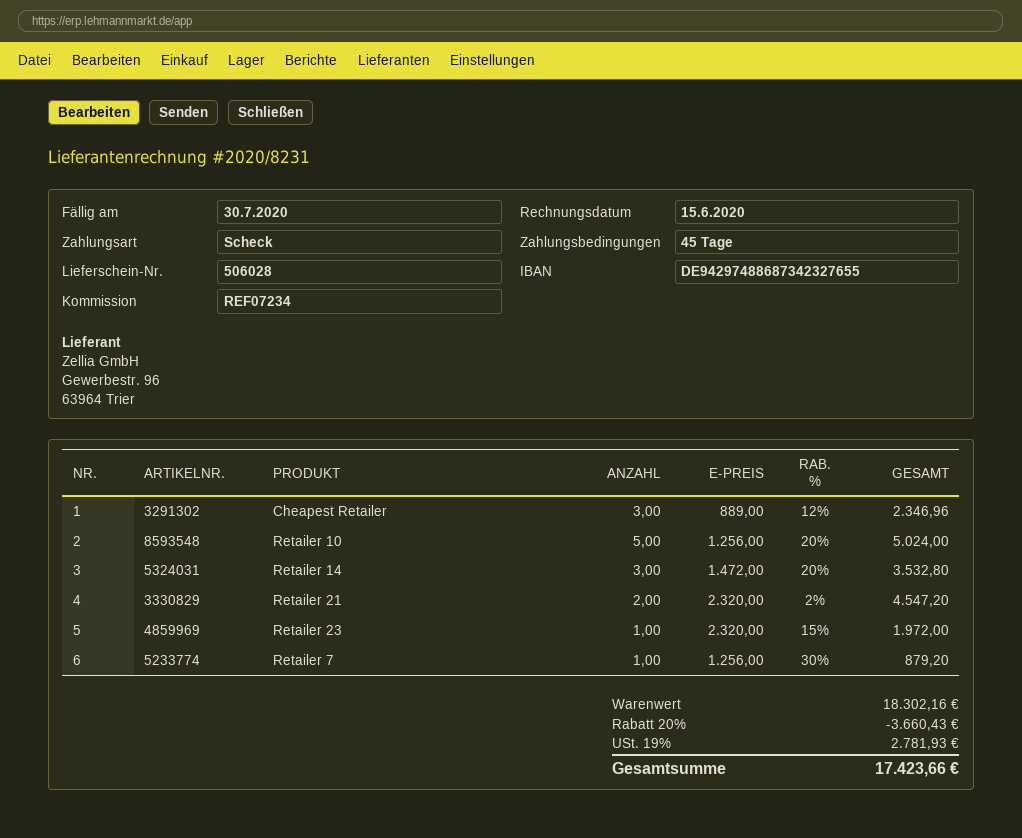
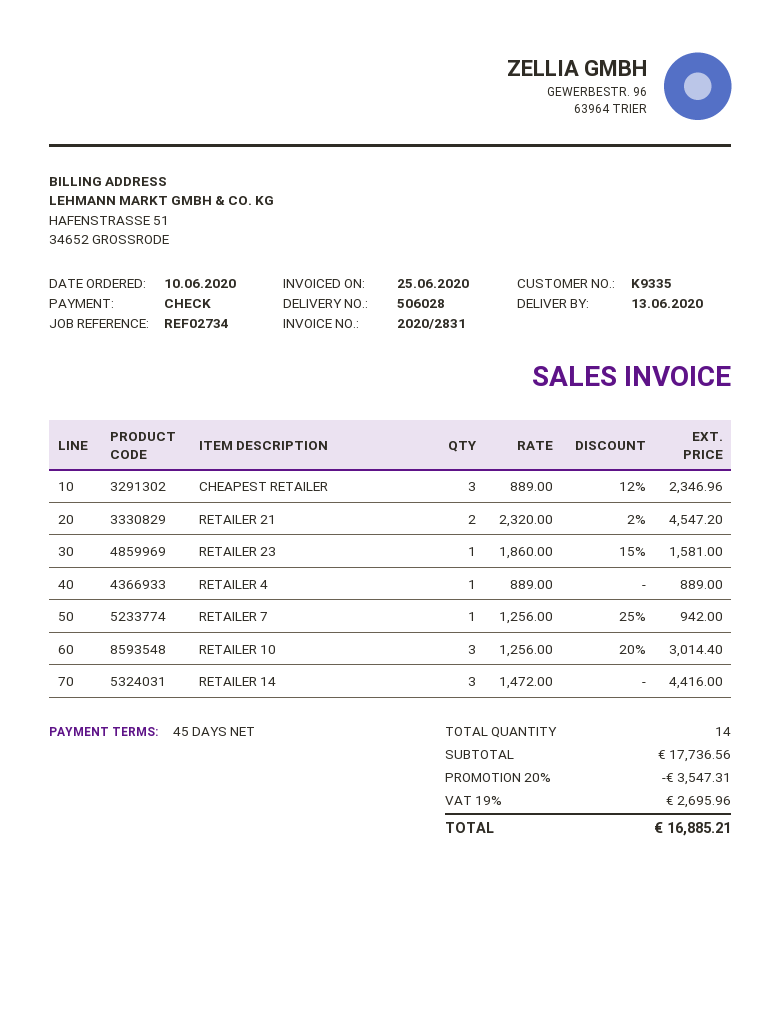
invoice number: 2020/8231 -> 2020/2831
invoice date: 2020-06-15 -> 2020-06-25
reference: REF07234 -> REF02734
Retailer 10: 5 x 1256.00 - 20% = 5024.00 -> 3 x 1256.00 - 20% = 3014.40
Retailer 14: 3 x 1472.00 - 20% = 3532.80 -> 3 x 1472.00 = 4416.00
Retailer 23: 1 x 2320.00 - 15% = 1972.00 -> 1 x 1860.00 - 15% = 1581.00
Retailer 7: 1 x 1256.00 - 30% = 879.20 -> 1 x 1256.00 - 25% = 942.00
RETAILER 4: none -> 1 x 889.00 = 889.00
subtotal: 18302.16 -> 17736.56
discount: 20% = 3660.43 -> 20% = 3547.31
tax: 19% = 2781.93 -> 19% = 2695.96
total: 17423.66 -> 16885.21

